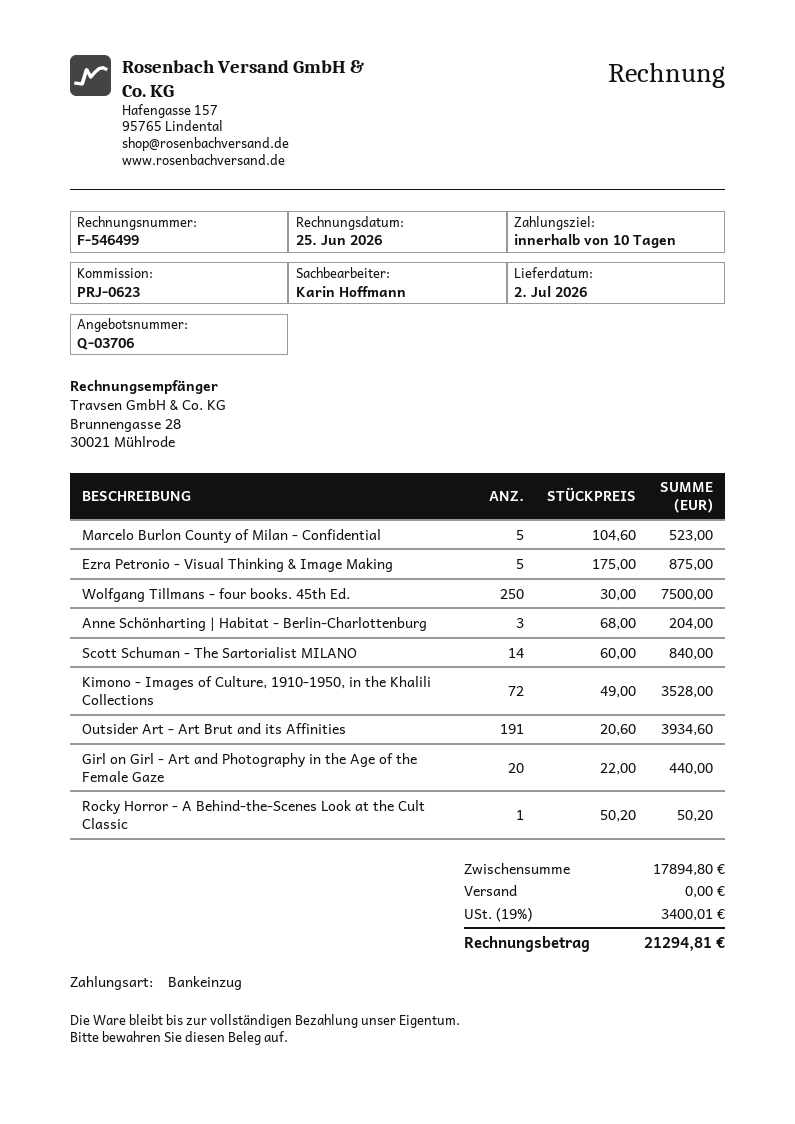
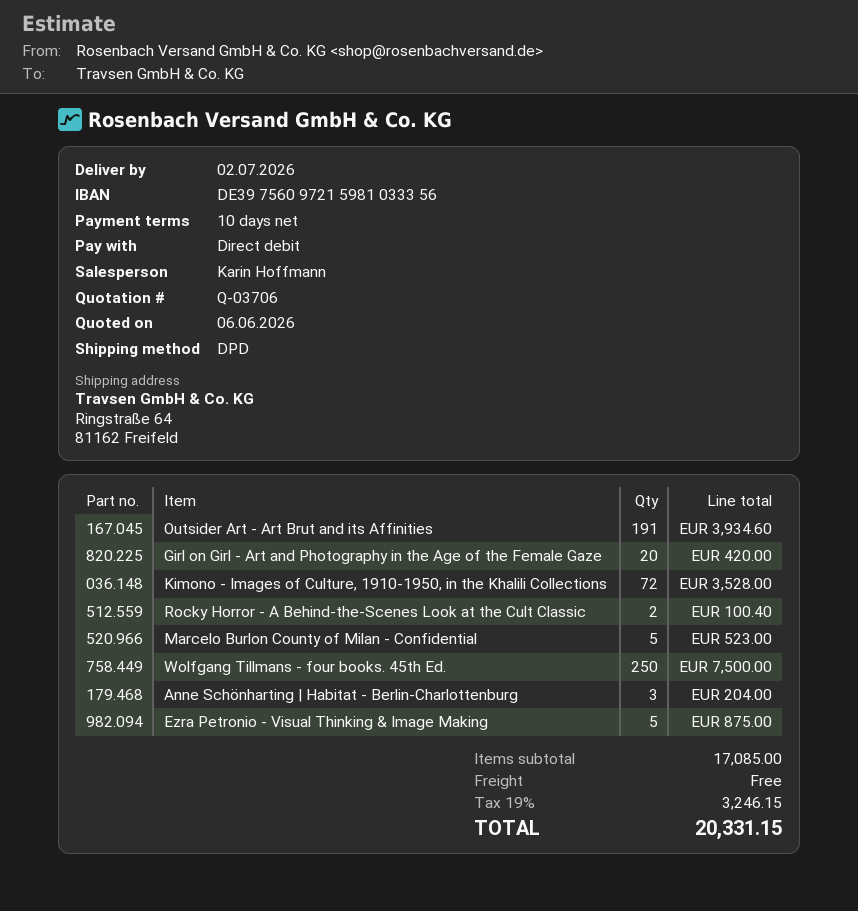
Scott Schuman - The Sartorialist MILANO: 14 for 840.00 -> none
Girl on Girl - Art and Photography in the Age of the Female Gaze: 20 for 440.00 -> 20 for 420.00
Rocky Horror - A Behind-the-Scenes Look at the Cult Classic: 1 for 50.20 -> 2 for 100.40
subtotal: 17894.80 -> 17085.00
tax: 19% = 3400.01 -> 19% = 3246.15
total: 21294.81 -> 20331.15

